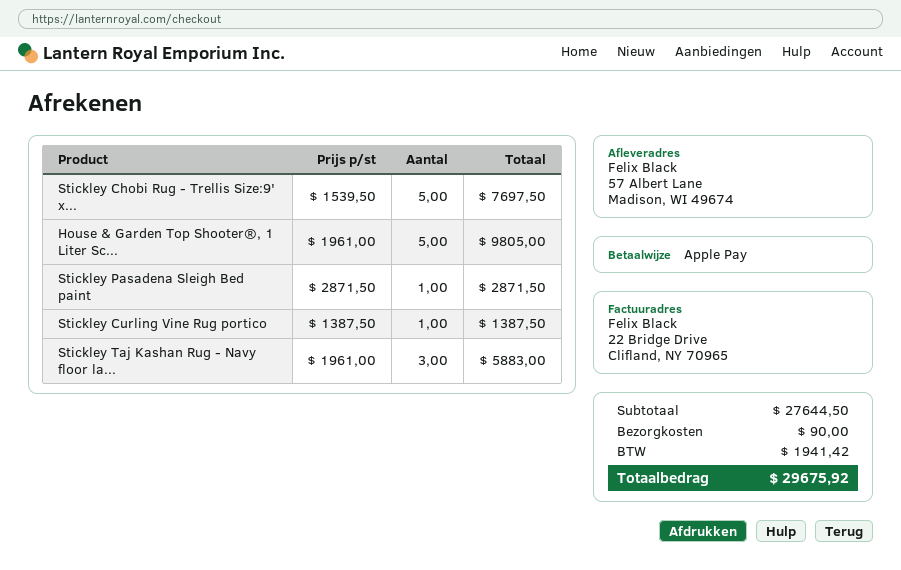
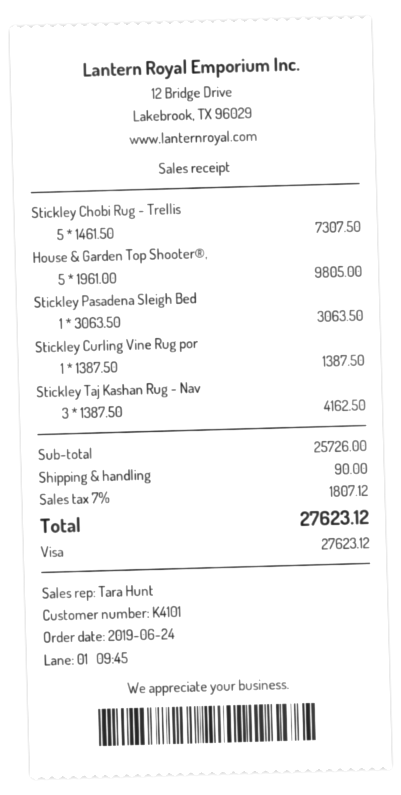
payment method: Apple Pay -> Visa
Stickley Chobi Rug - Trellis Size:9' x...: 5 x 1539.50 = 7697.50 -> 5 x 1461.50 = 7307.50
Stickley Pasadena Sleigh Bed paint: 1 x 2871.50 = 2871.50 -> 1 x 3063.50 = 3063.50
Stickley Taj Kashan Rug - Navy floor la...: 3 x 1961.00 = 5883.00 -> 3 x 1387.50 = 4162.50
subtotal: 27644.50 -> 25726.00
tax: 1941.42 -> 1807.12
total: 29675.92 -> 27623.12

